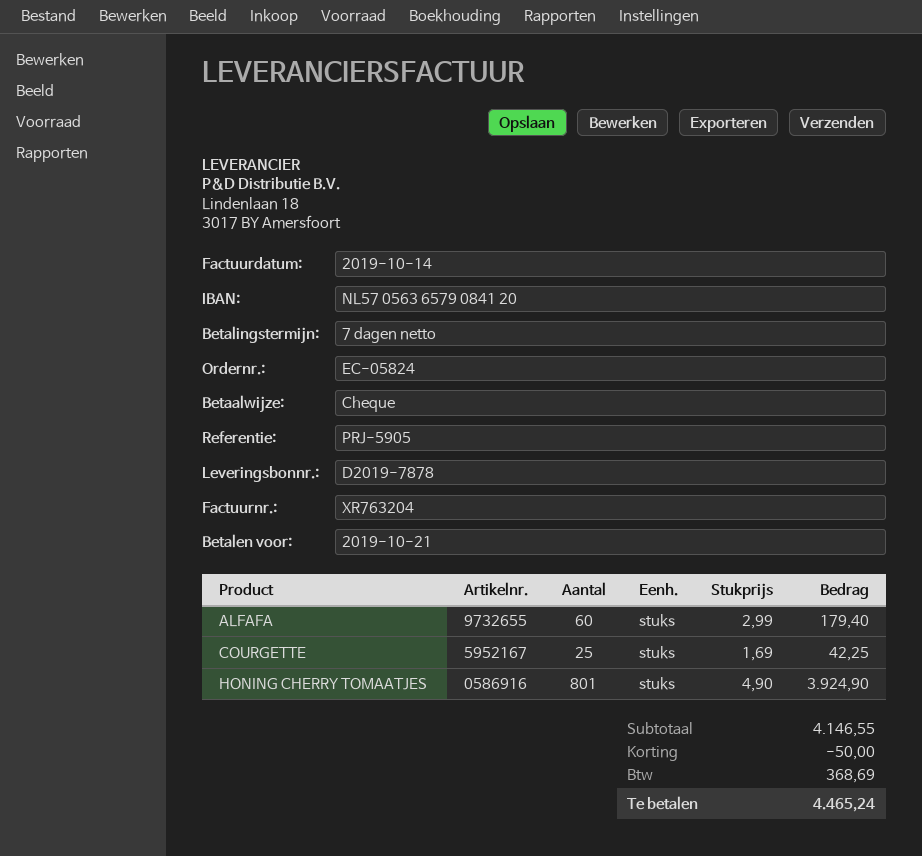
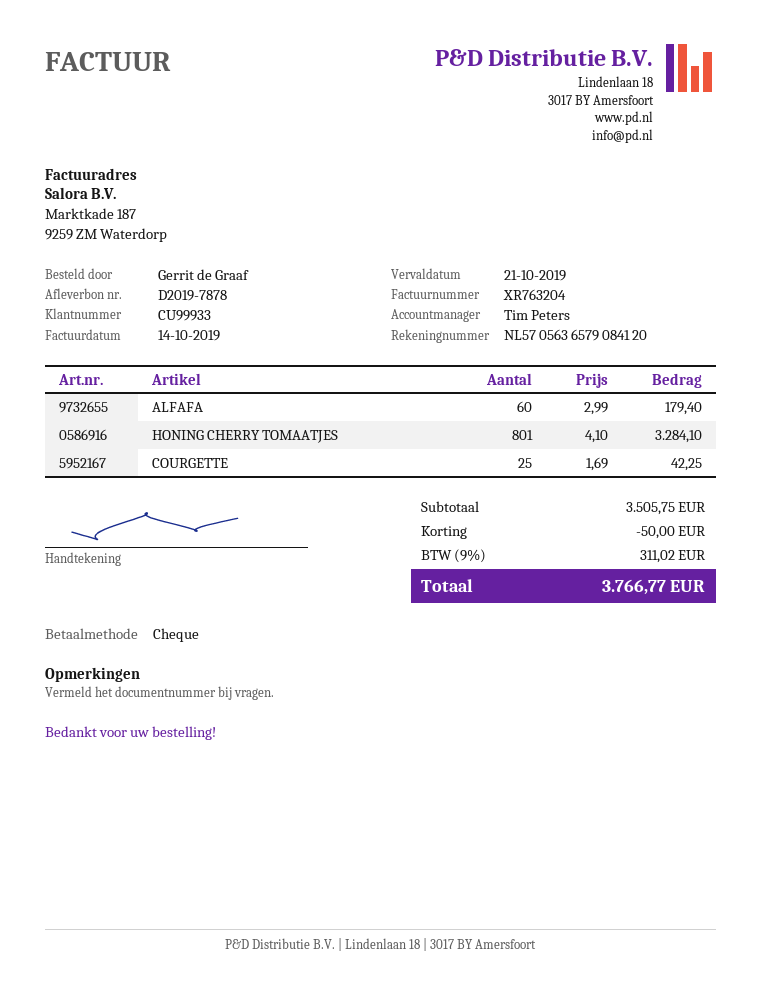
HONING CHERRY TOMAATJES: 801 x 4.90 = 3924.90 -> 801 x 4.10 = 3284.10
subtotal: 4146.55 -> 3505.75
tax: 368.69 -> 311.02
total: 4465.24 -> 3766.77

